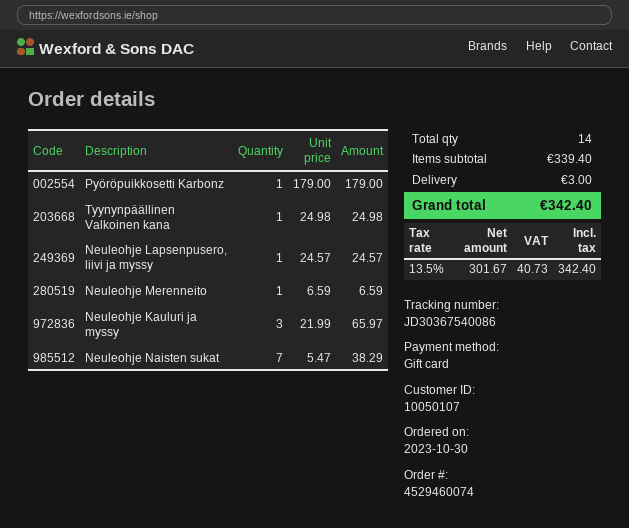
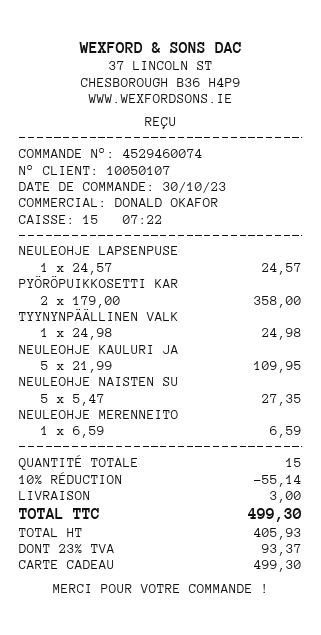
Pyöröpuikkosetti Karbonz: 1 x 179.00 = 179.00 -> 2 x 179.00 = 358.00
Neuleohje Kauluri ja myssy: 3 x 21.99 = 65.97 -> 5 x 21.99 = 109.95
Neuleohje Naisten sukat: 7 x 5.47 = 38.29 -> 5 x 5.47 = 27.35
total quantity: 14 -> 15
discount: none -> 10% = 55.14
net: 301.67 -> 405.93
tax: 13.5% = 40.73 -> 23% = 93.37
total: 342.40 -> 499.30

